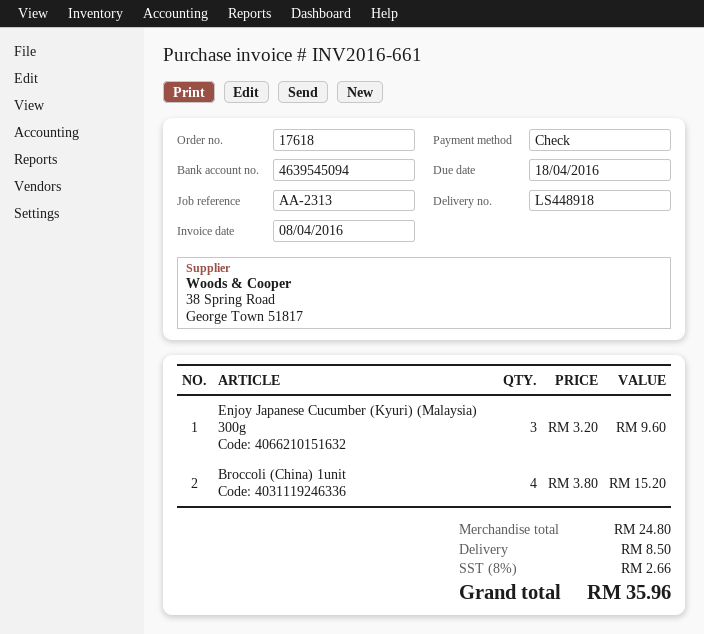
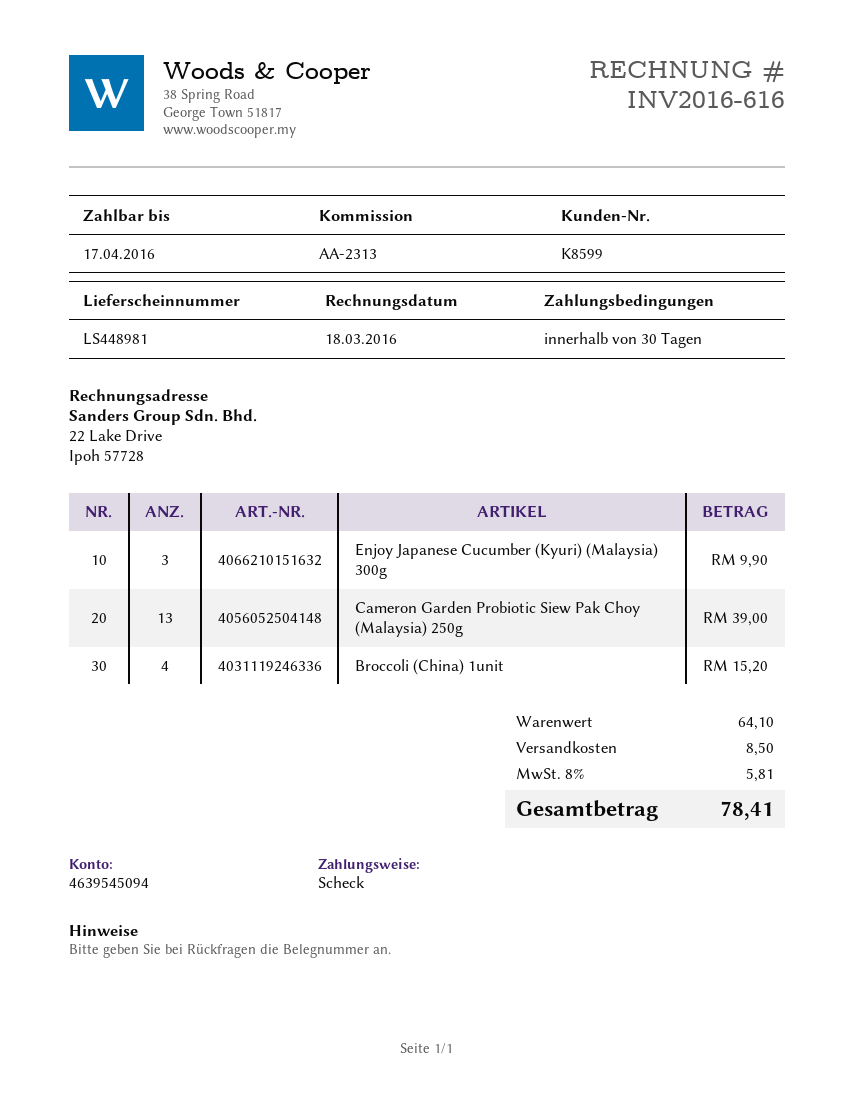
delivery note number: LS448918 -> LS448981
invoice number: INV2016-661 -> INV2016-616
invoice date: 2016-04-08 -> 2016-03-18
due date: 2016-04-18 -> 2016-04-17
Enjoy Japanese Cucumber (Kyuri) (Malaysia) 300g: 3 for 9.60 -> 3 for 9.90
Cameron Garden Probiotic Siew Pak Choy (Malaysia) 250g: none -> 13 for 39.00
subtotal: 24.80 -> 64.10
tax: 8% = 2.66 -> 8% = 5.81
total: 35.96 -> 78.41

